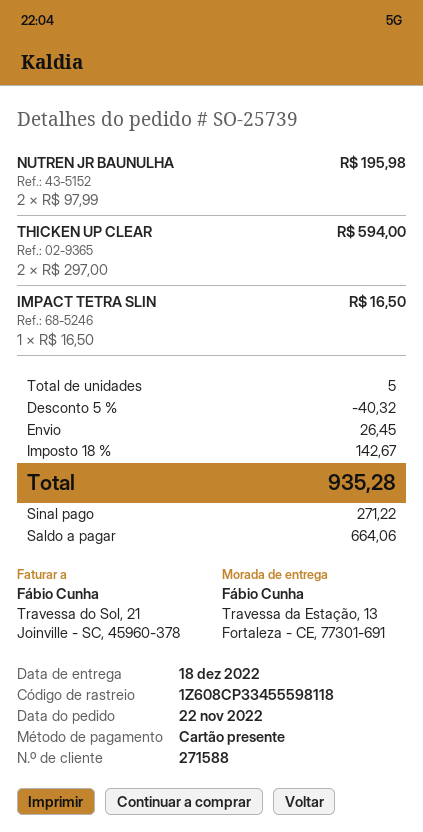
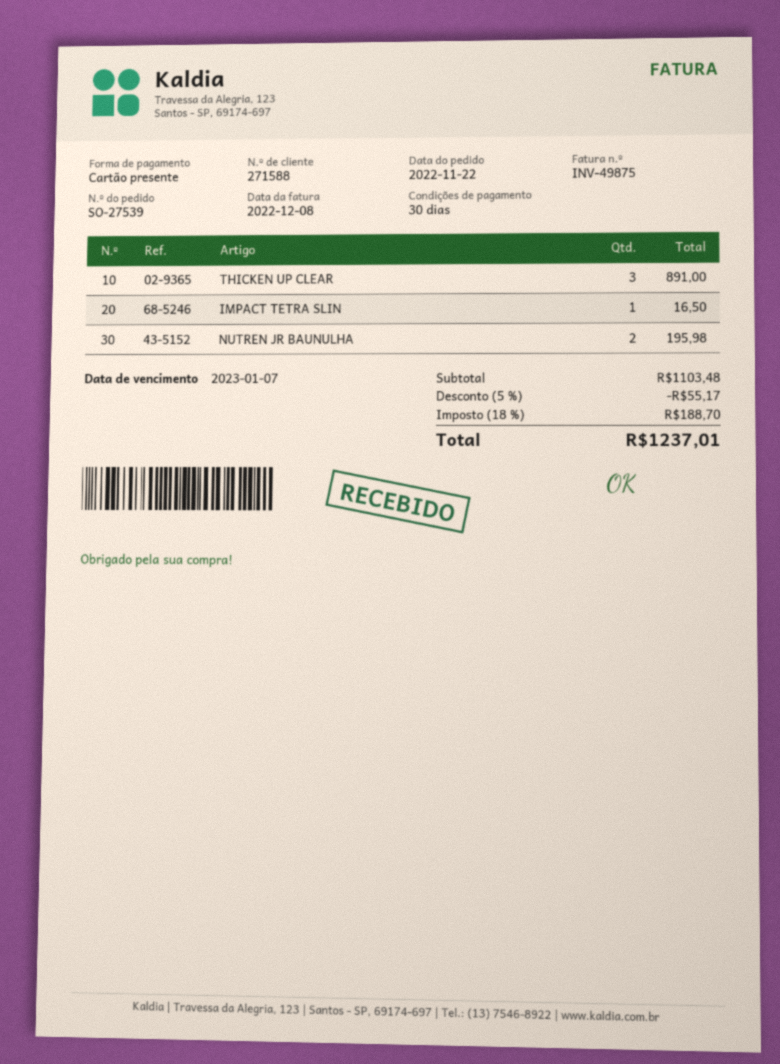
order number: SO-25739 -> SO-27539
THICKEN UP CLEAR: 2 for 594.00 -> 3 for 891.00
discount: 5% = 40.32 -> 5% = 55.17
shipping: 26.45 -> none
tax: 18% = 142.67 -> 18% = 188.70
total: 935.28 -> 1237.01

